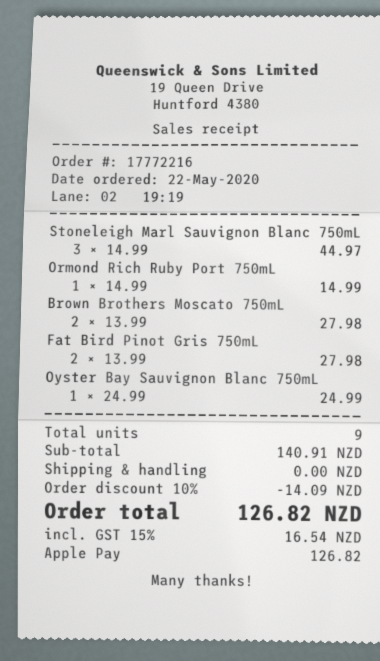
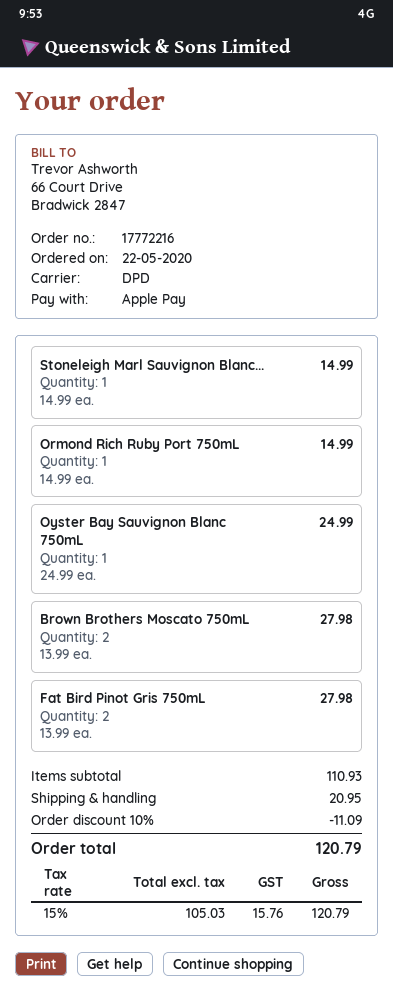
Stoneleigh Marl Sauvignon Blanc 750mL: 3 x 14.99 = 44.97 -> 1 x 14.99 = 14.99
subtotal: 140.91 -> 110.93
discount: 10% = 14.09 -> 10% = 11.09
shipping: 0.00 -> 20.95
tax: 15% = 16.54 -> 15% = 15.76
total: 126.82 -> 120.79

